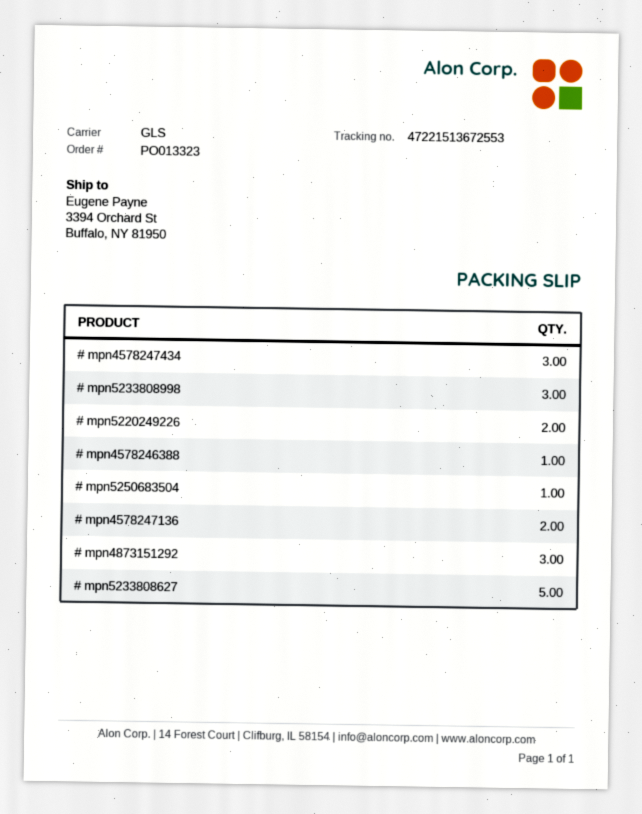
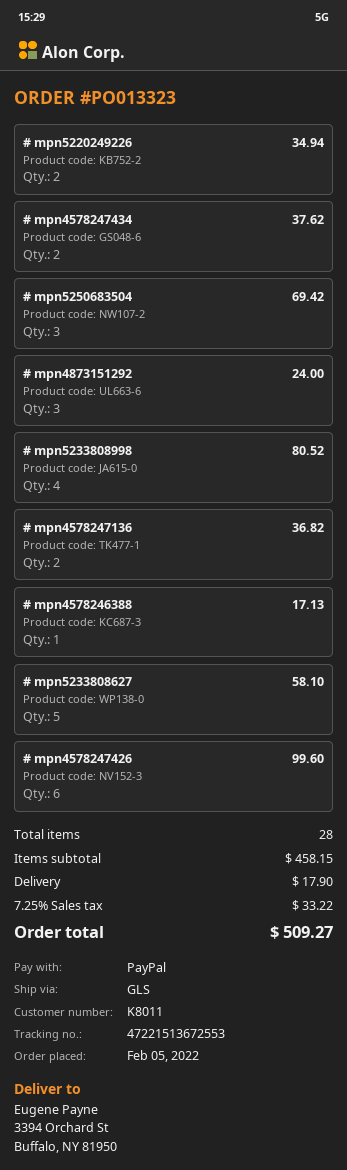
# mpn4578247434: 3 -> 2
# mpn5233808998: 3 -> 4
# mpn5250683504: 1 -> 3
# mpn4578247426: none -> 6

